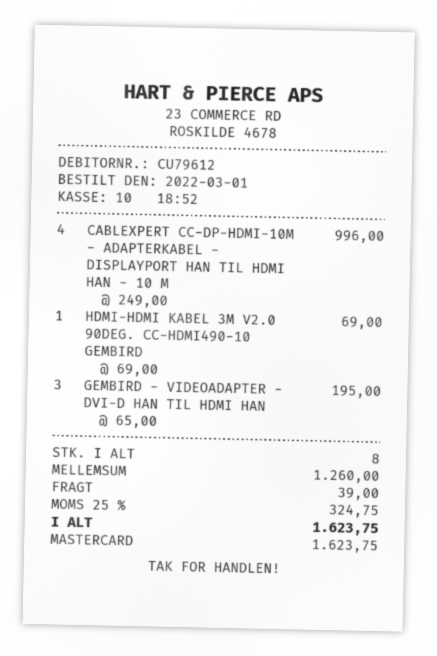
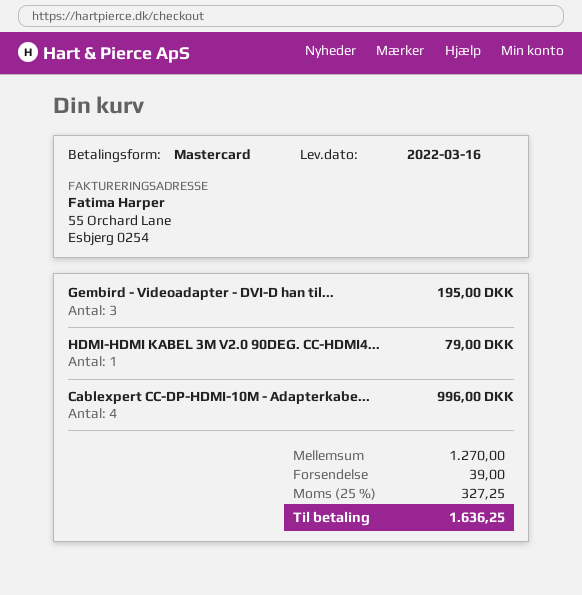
HDMI-HDMI KABEL 3M V2.0 90DEG. CC-HDMI490-10 GEMBIRD: 1 for 69.00 -> 1 for 79.00
subtotal: 1260.00 -> 1270.00
tax: 25% = 324.75 -> 25% = 327.25
total: 1623.75 -> 1636.25

